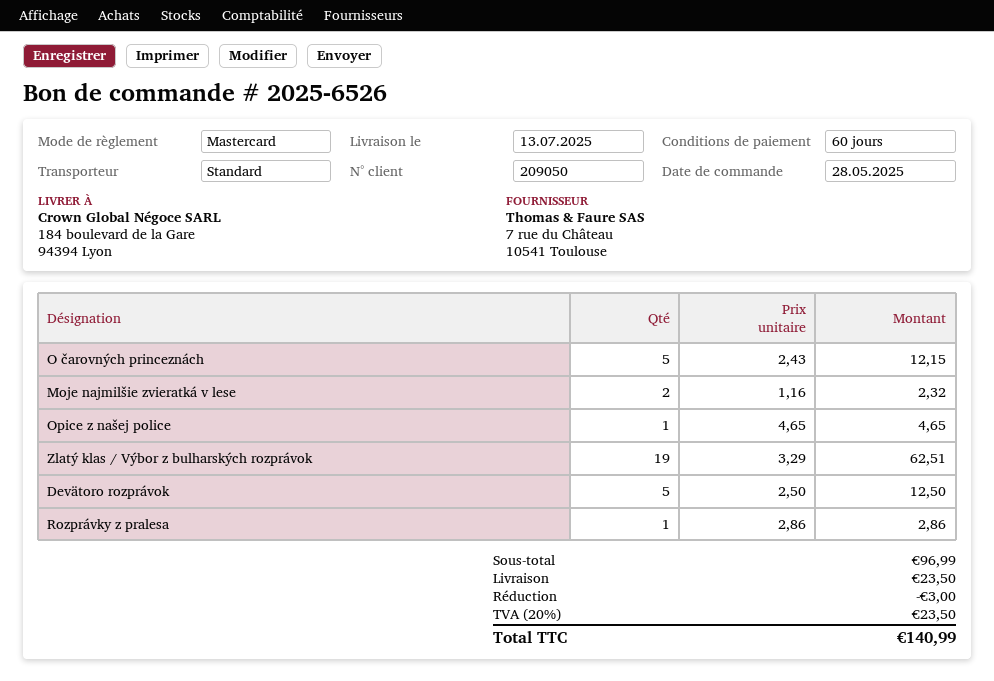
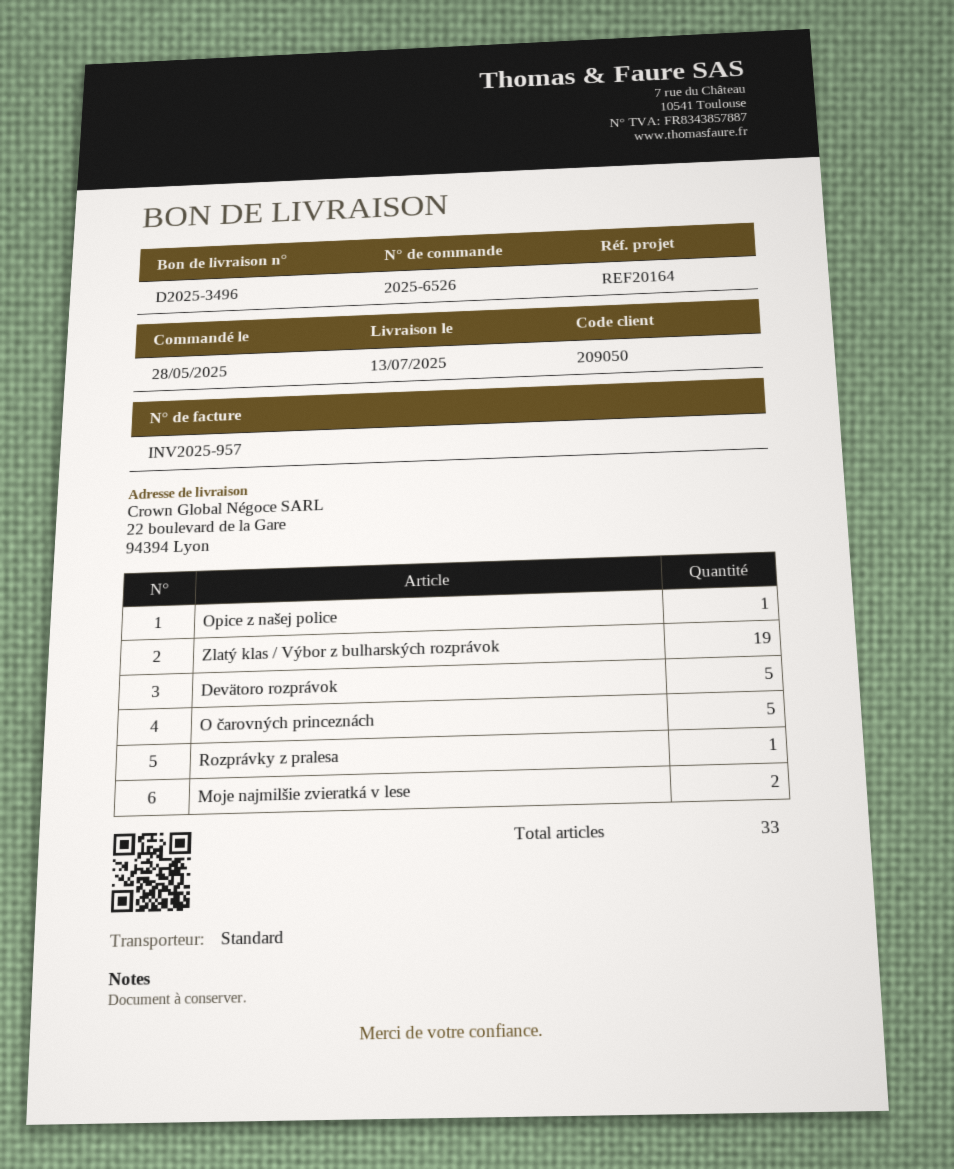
ship to: 184 boulevard de la Gare, 94394 Lyon -> 22 boulevard de la Gare, 94394 Lyon

